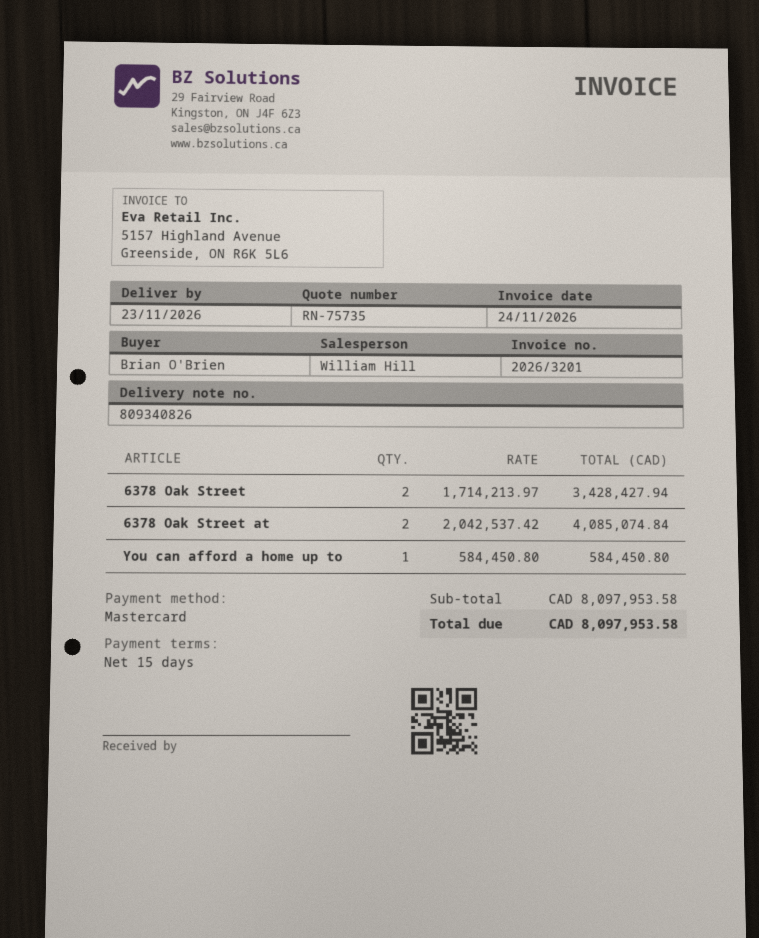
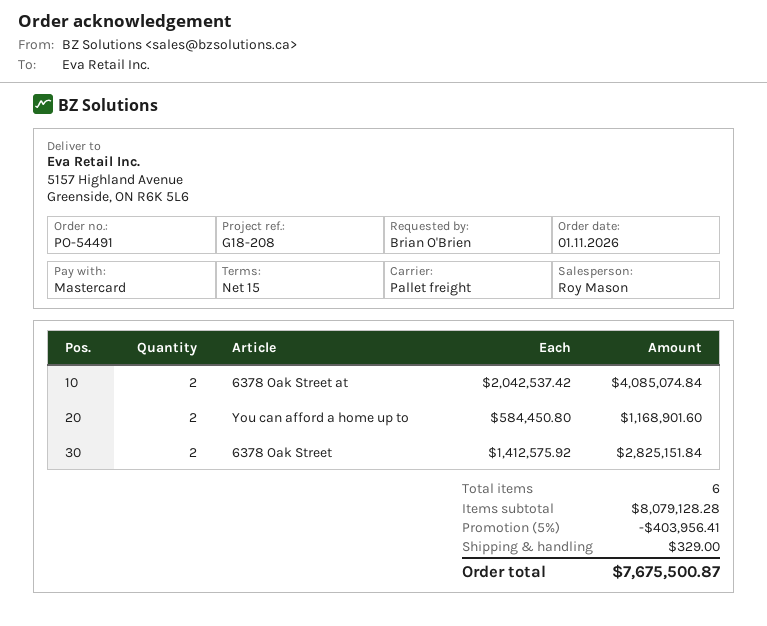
sales rep: William Hill -> Roy Mason
6378 Oak Street: 2 x 1714213.97 = 3428427.94 -> 2 x 1412575.92 = 2825151.84
You can afford a home up to: 1 x 584450.80 = 584450.80 -> 2 x 584450.80 = 1168901.60
subtotal: 8097953.58 -> 8079128.28
discount: none -> 5% = 403956.41
shipping: none -> 329.00
total: 8097953.58 -> 7675500.87

